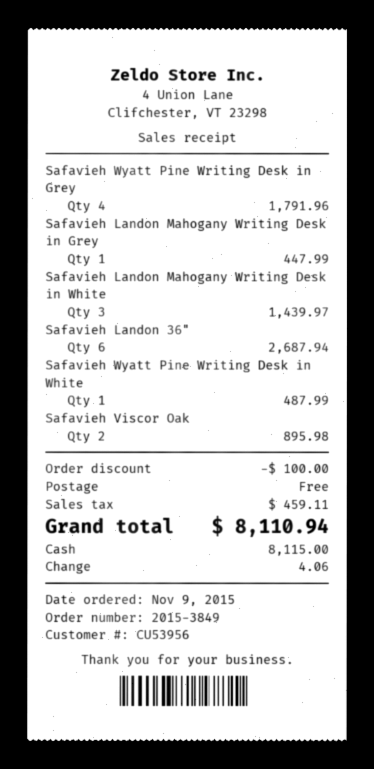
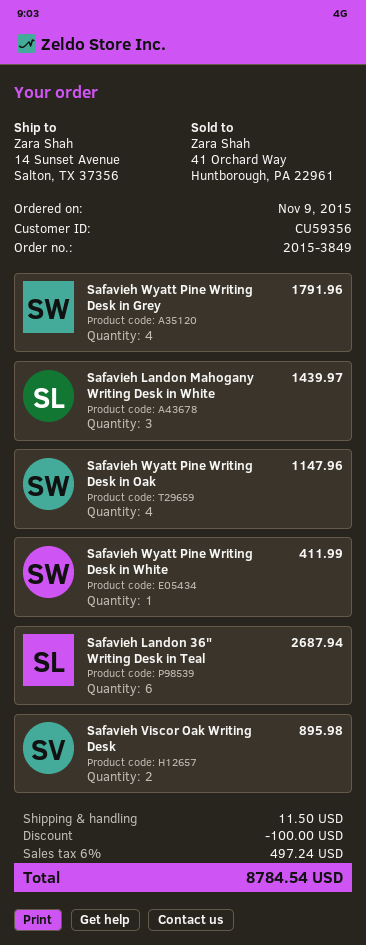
customer number: CU53956 -> CU59356
Safavieh Landon Mahogany Writing Desk in Grey: 1 for 447.99 -> none
Safavieh Wyatt Pine Writing Desk in White: 1 for 487.99 -> 1 for 411.99
Safavieh Wyatt Pine Writing Desk in Oak: none -> 4 for 1147.96
shipping: 0.00 -> 11.50
tax: 459.11 -> 497.24
total: 8110.94 -> 8784.54

